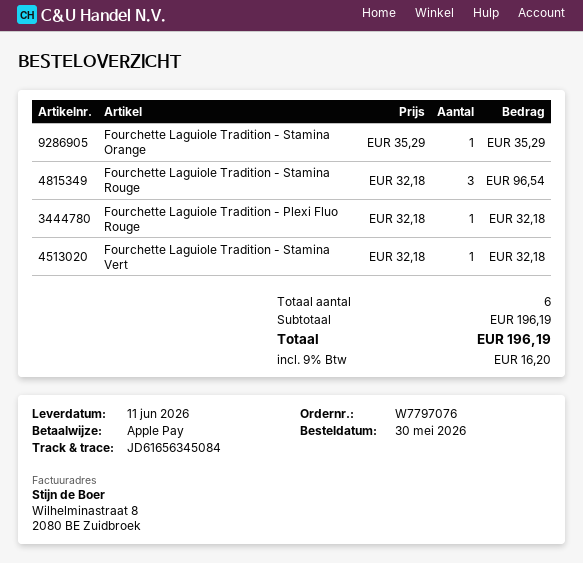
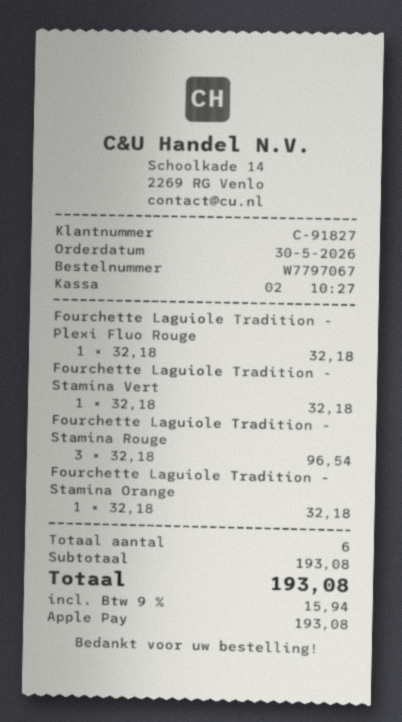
order number: W7797076 -> W7797067
Fourchette Laguiole Tradition - Stamina Orange: 1 x 35.29 = 35.29 -> 1 x 32.18 = 32.18
subtotal: 196.19 -> 193.08
tax: 9% = 16.20 -> 9% = 15.94
total: 196.19 -> 193.08

